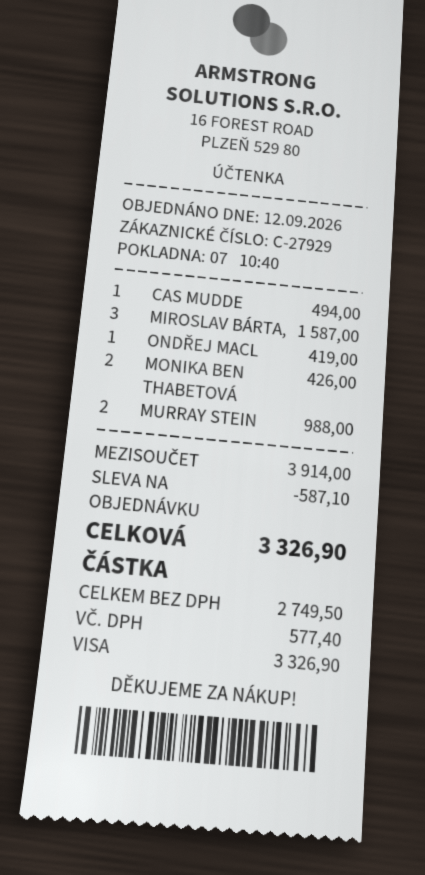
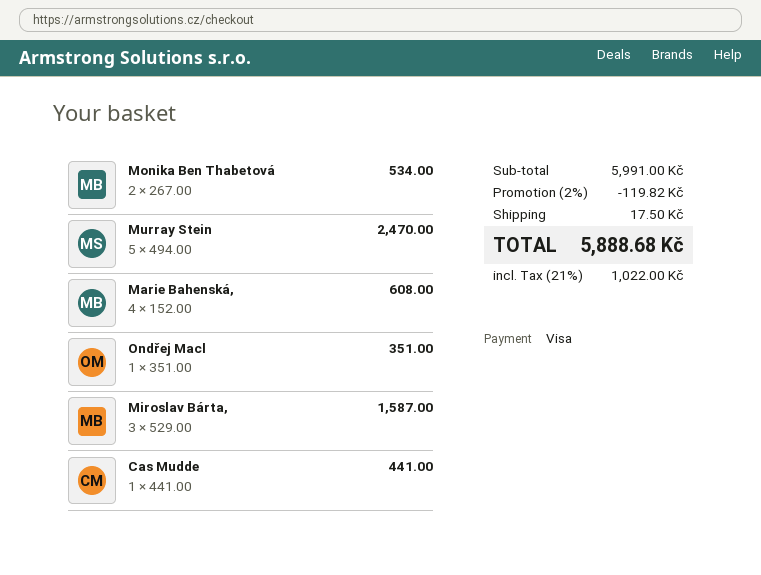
CAS MUDDE: 1 for 494.00 -> 1 for 441.00
ONDŘEJ MACL: 1 for 419.00 -> 1 for 351.00
MONIKA BEN THABETOVÁ: 2 for 426.00 -> 2 for 534.00
MURRAY STEIN: 2 for 988.00 -> 5 for 2470.00
Marie Bahenská,: none -> 4 for 608.00
subtotal: 3914.00 -> 5991.00
discount: 587.10 -> 119.82
shipping: none -> 17.50
tax: 577.40 -> 1022.00
total: 3326.90 -> 5888.68

